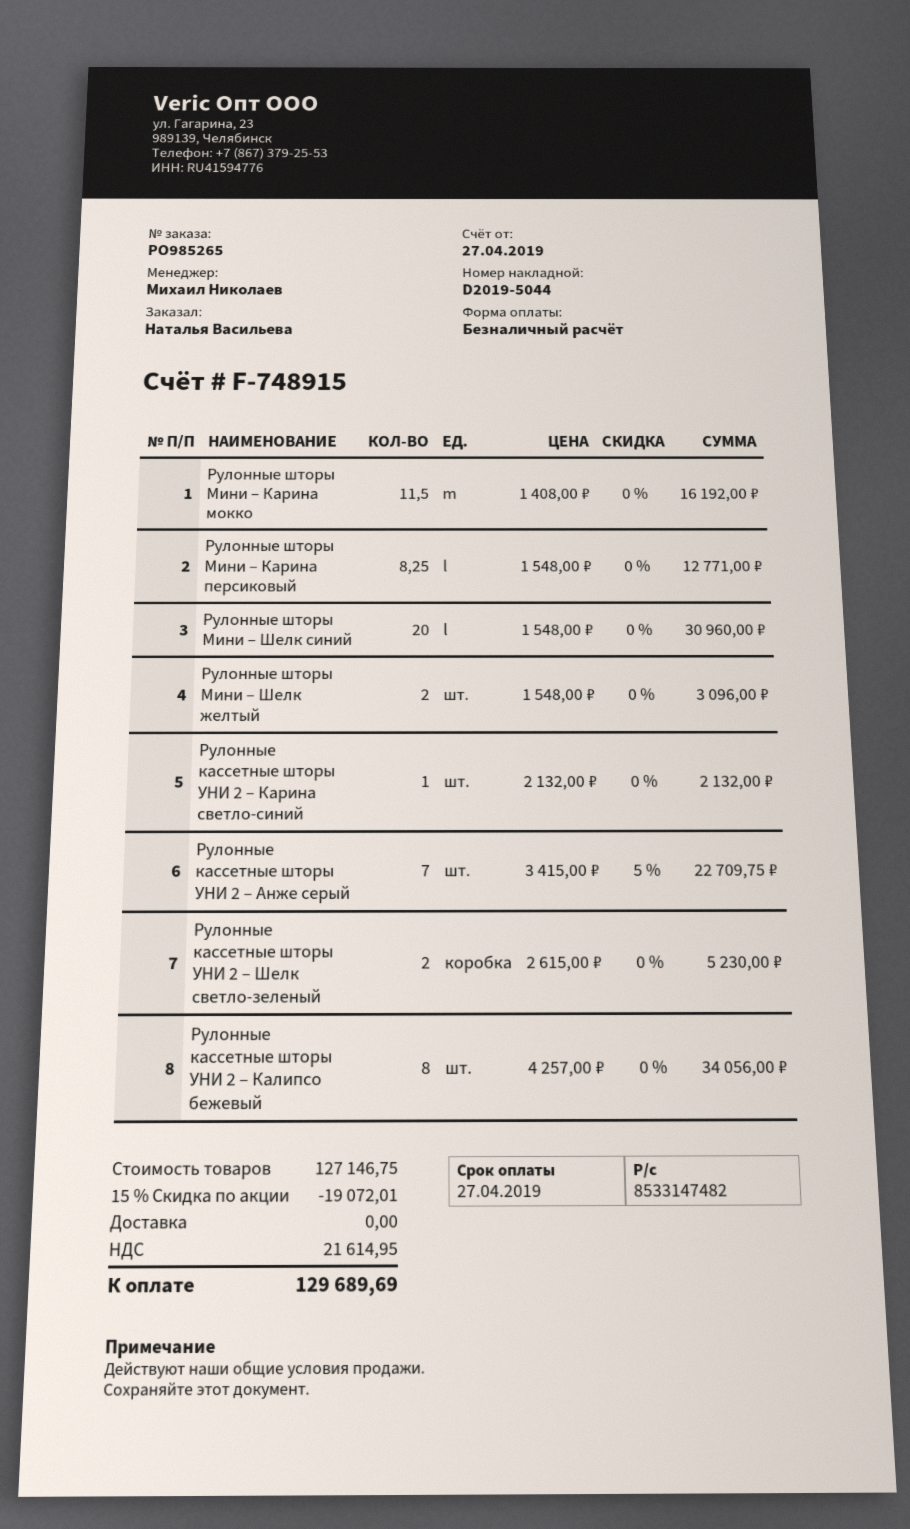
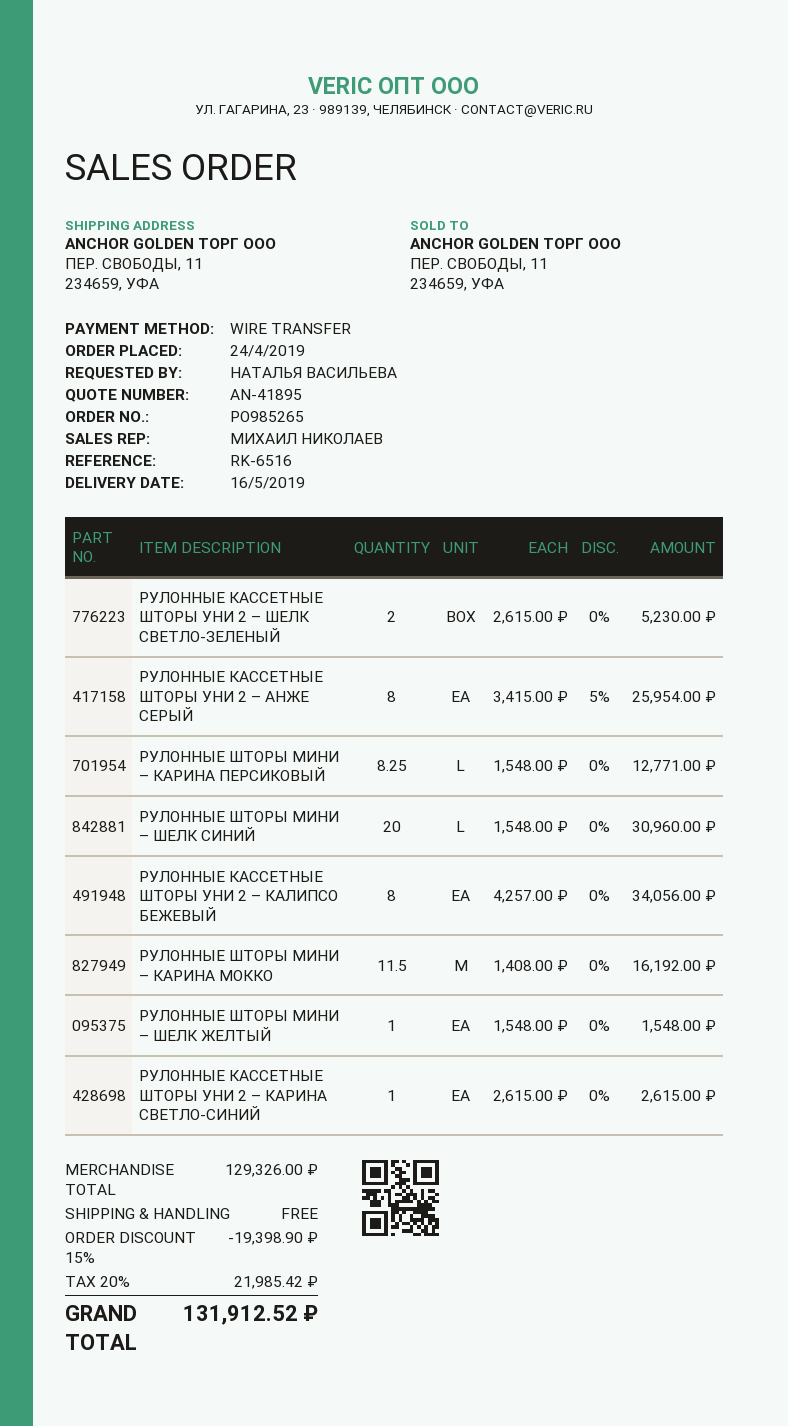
Рулонные шторы Мини – Шелк желтый: 2 x 1548.00 = 3096.00 -> 1 x 1548.00 = 1548.00
Рулонные кассетные шторы УНИ 2 – Карина светло-синий: 1 x 2132.00 = 2132.00 -> 1 x 2615.00 = 2615.00
Рулонные кассетные шторы УНИ 2 – Анже серый: 7 x 3415.00 - 5% = 22709.75 -> 8 x 3415.00 - 5% = 25954.00
subtotal: 127146.75 -> 129326.00
discount: 15% = 19072.01 -> 15% = 19398.90
tax: 21614.95 -> 21985.42
total: 129689.69 -> 131912.52

